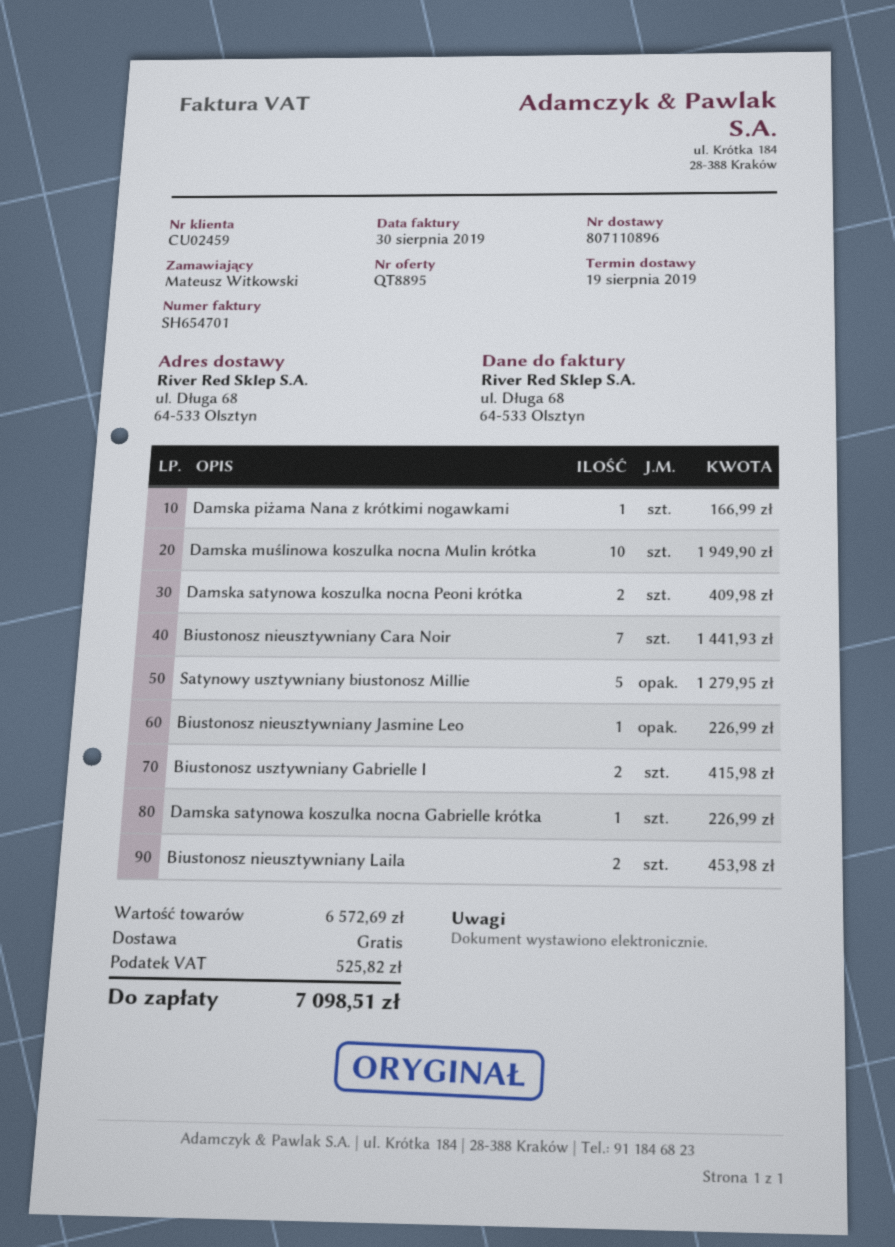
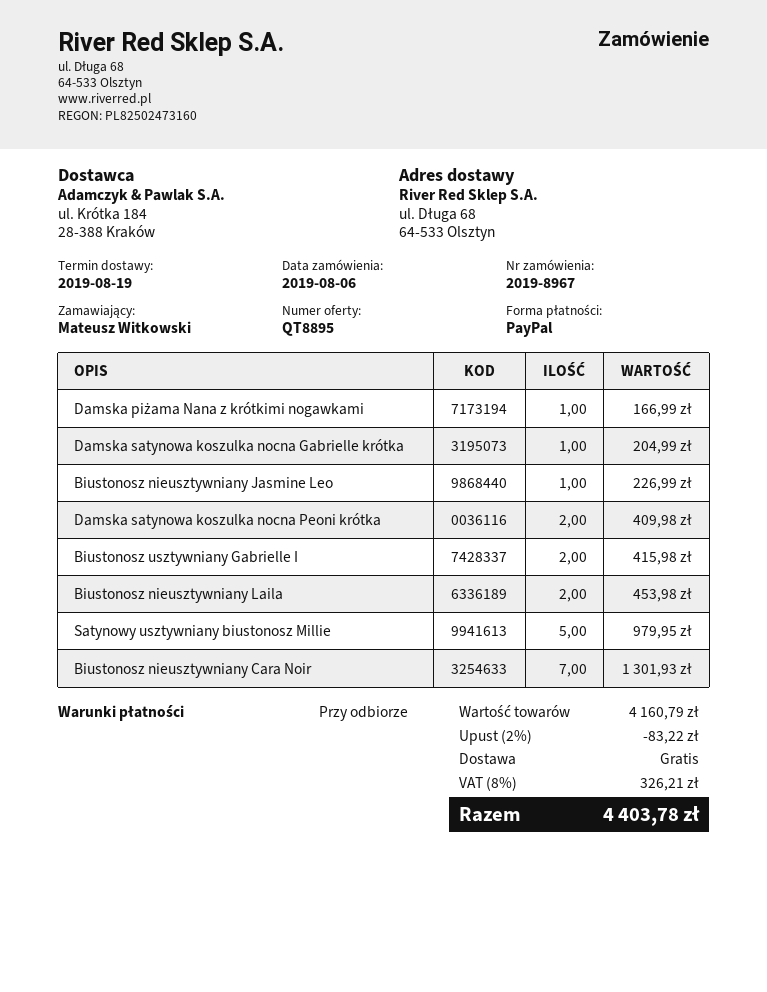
Damska muślinowa koszulka nocna Mulin krótka: 10 for 1949.90 -> none
Biustonosz nieusztywniany Cara Noir: 7 for 1441.93 -> 7 for 1301.93
Satynowy usztywniany biustonosz Millie: 5 for 1279.95 -> 5 for 979.95
Damska satynowa koszulka nocna Gabrielle krótka: 1 for 226.99 -> 1 for 204.99
subtotal: 6572.69 -> 4160.79
discount: none -> 2% = 83.22
tax: 525.82 -> 326.21
total: 7098.51 -> 4403.78

